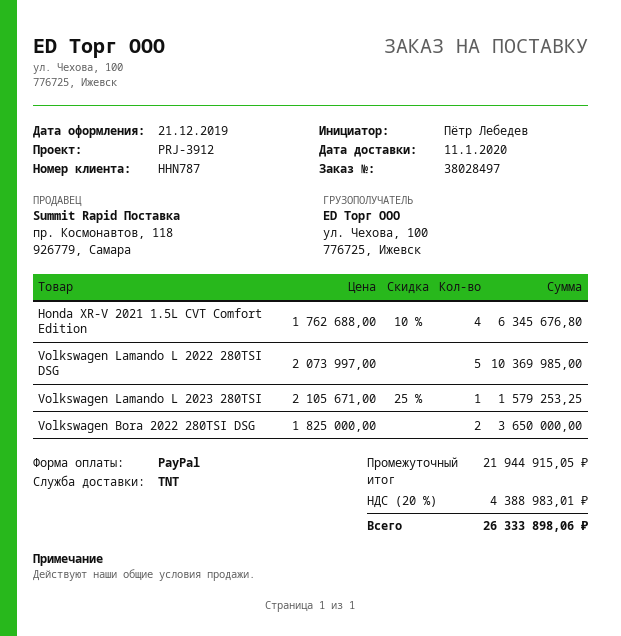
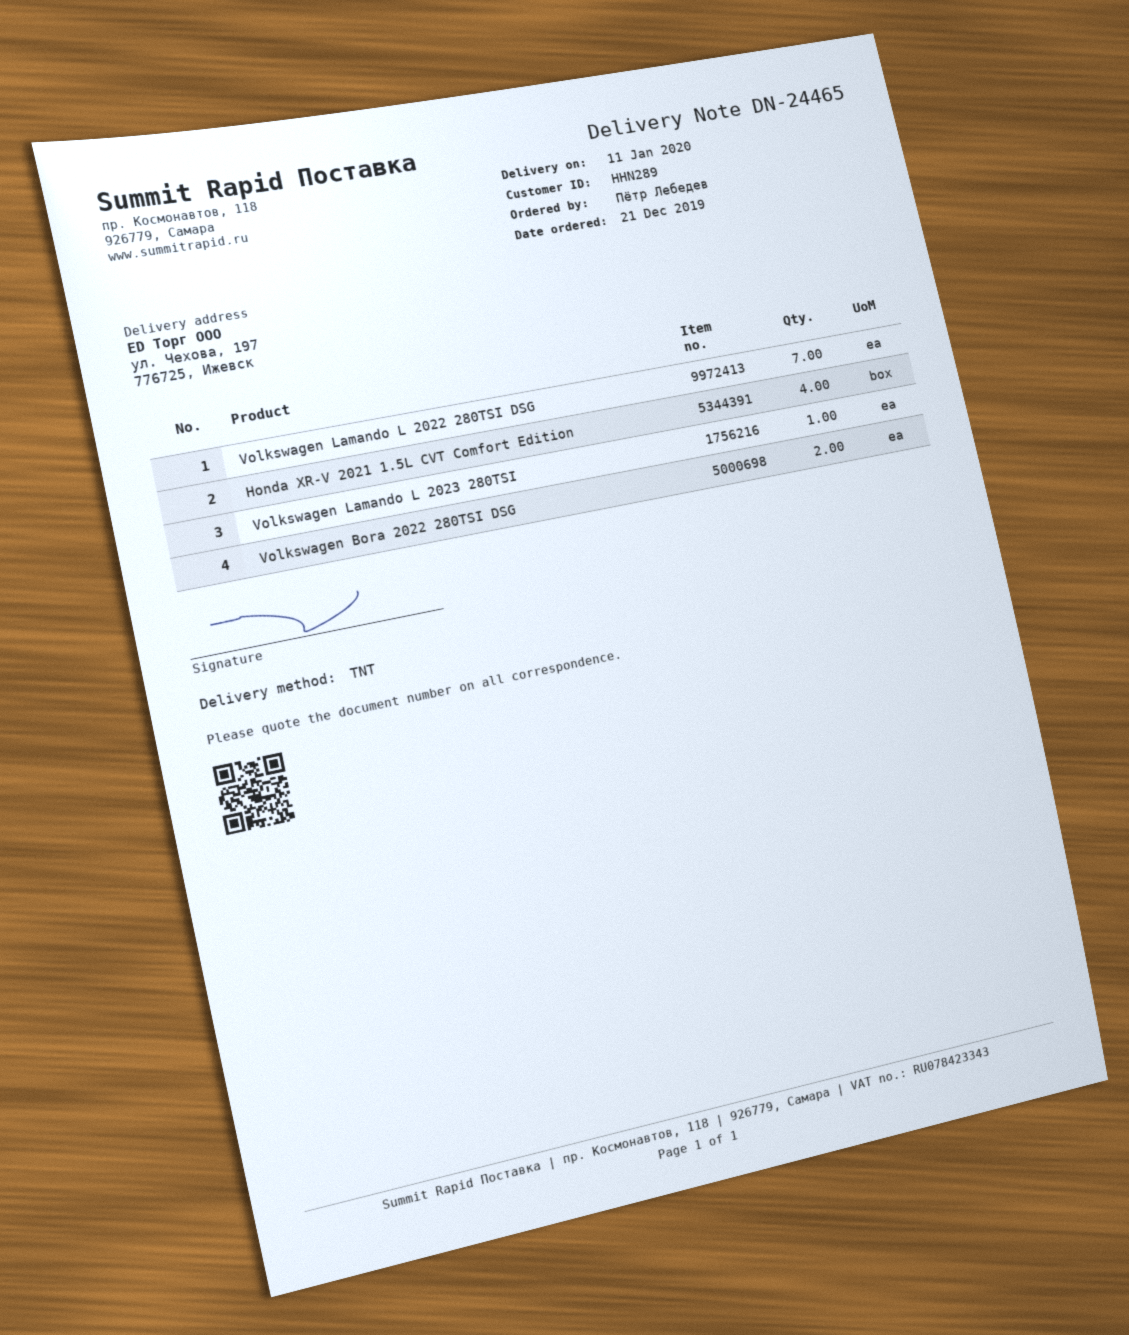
customer number: HHN787 -> HHN289
ship to: ул. Чехова, 100, 776725, Ижевск -> ул. Чехова, 197, 776725, Ижевск
Volkswagen Lamando L 2022 280TSI DSG: 5 -> 7

